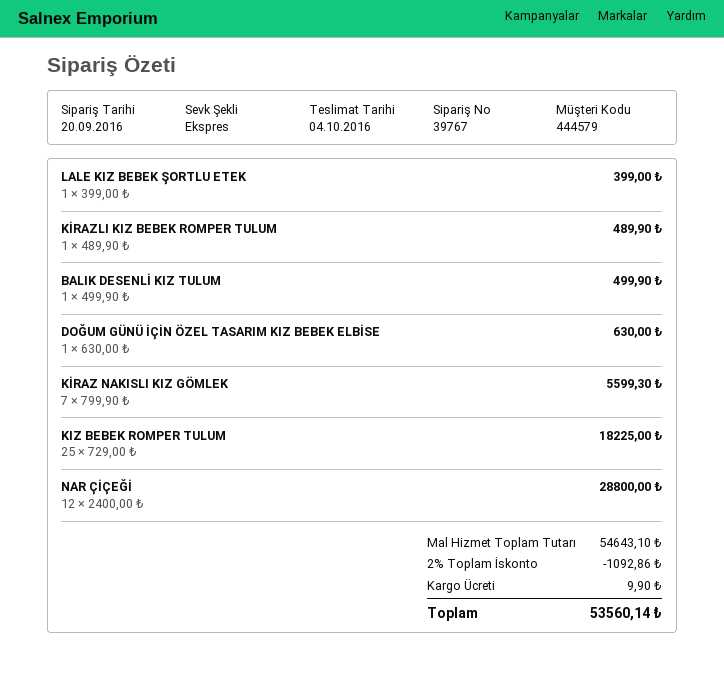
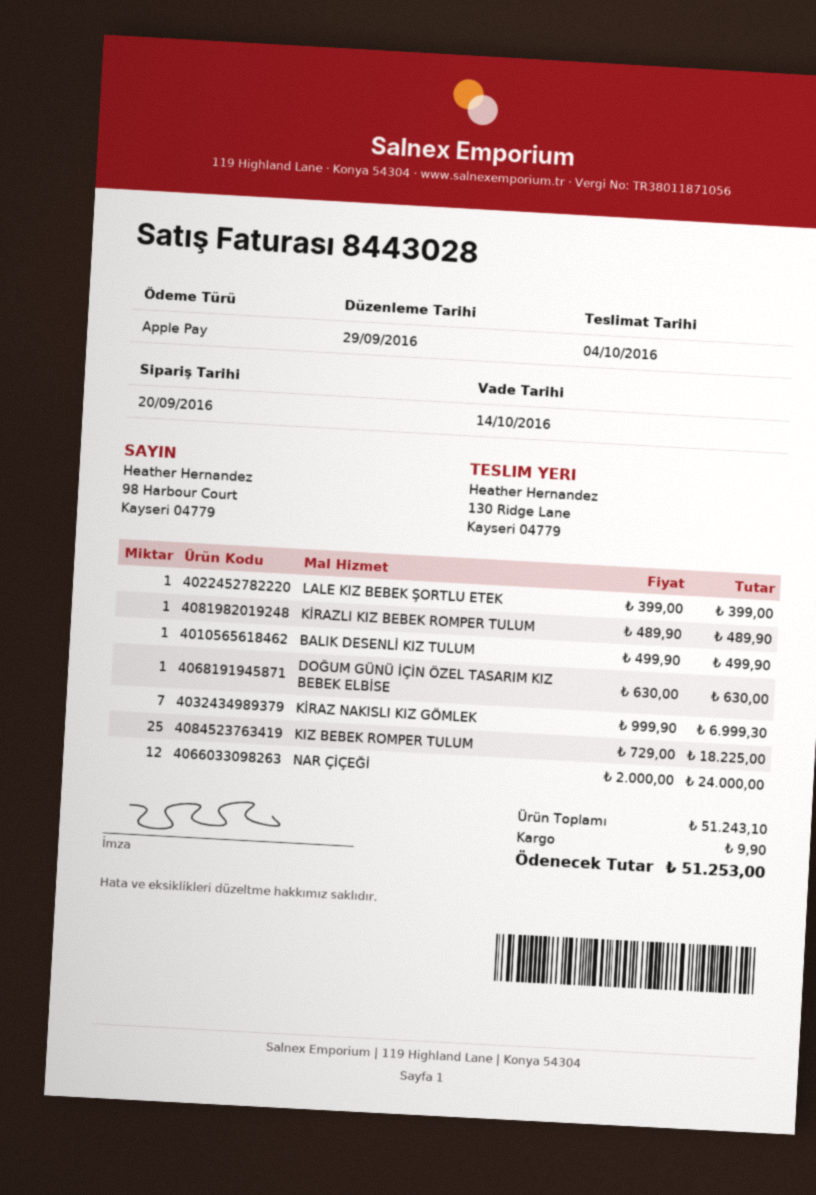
KİRAZ NAKISLI KIZ GÖMLEK: 7 x 799.90 = 5599.30 -> 7 x 999.90 = 6999.30
NAR ÇİÇEĞİ: 12 x 2400.00 = 28800.00 -> 12 x 2000.00 = 24000.00
subtotal: 54643.10 -> 51243.10
discount: 2% = 1092.86 -> none
total: 53560.14 -> 51253.00

